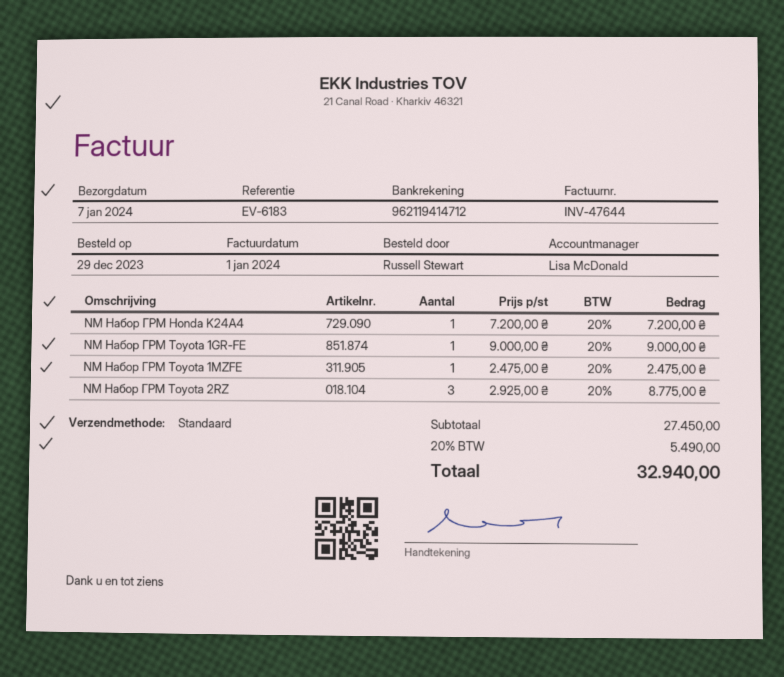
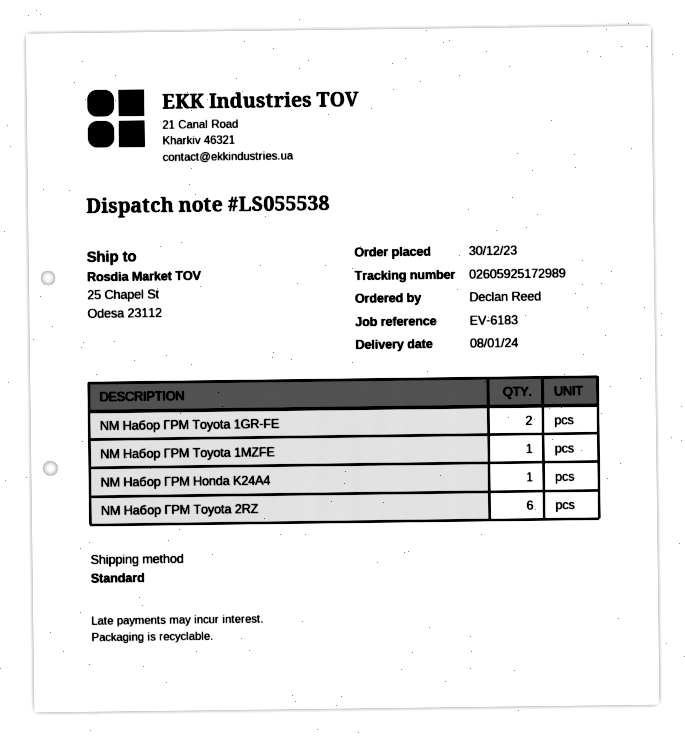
order date: 2023-12-29 -> 2023-12-30
delivery date: 2024-01-07 -> 2024-01-08
ordered by: Russell Stewart -> Declan Reed
NM Набор ГРМ Toyota 1GR-FE: 1 -> 2
NM Набор ГРМ Toyota 2RZ: 3 -> 6

